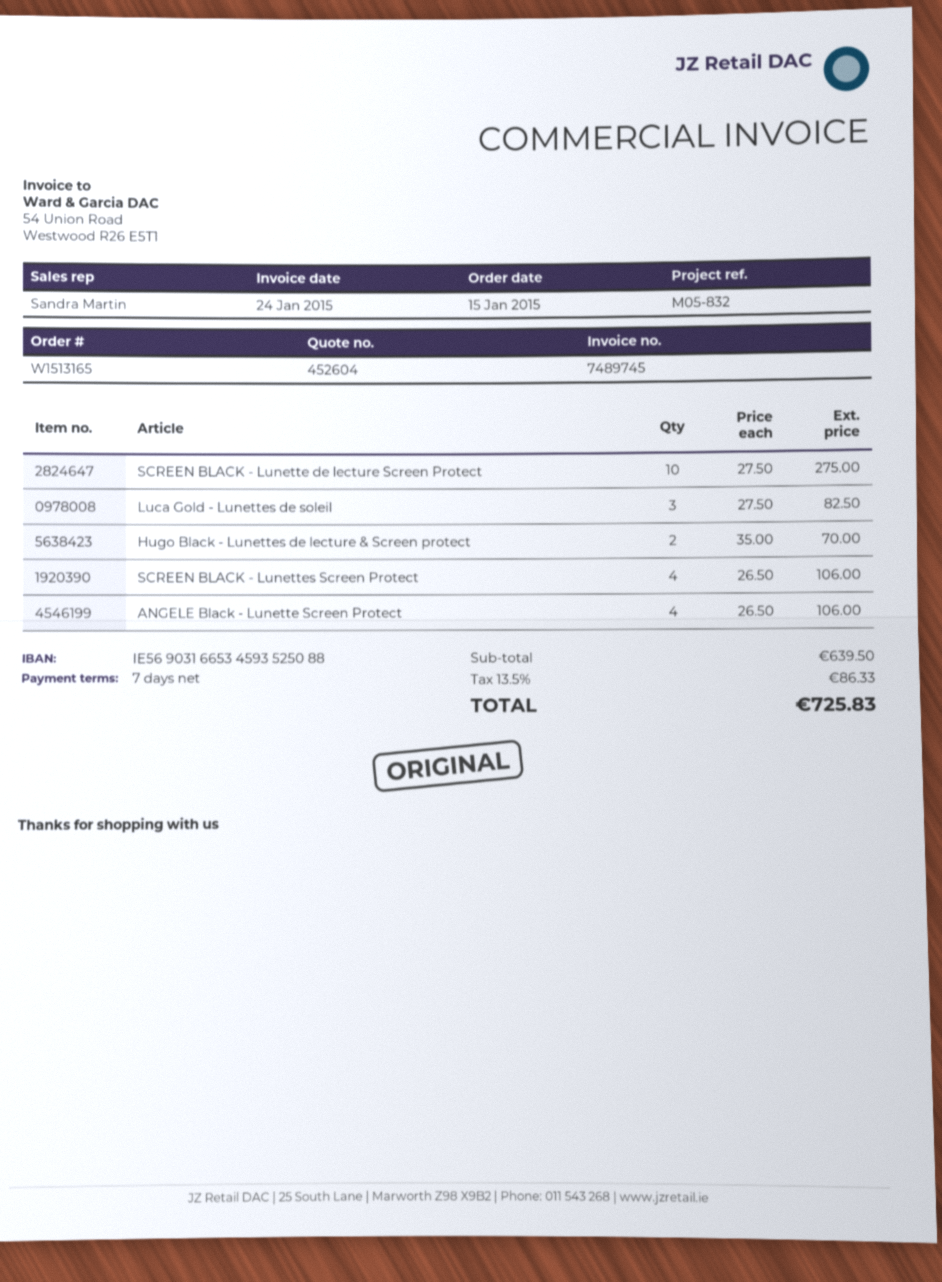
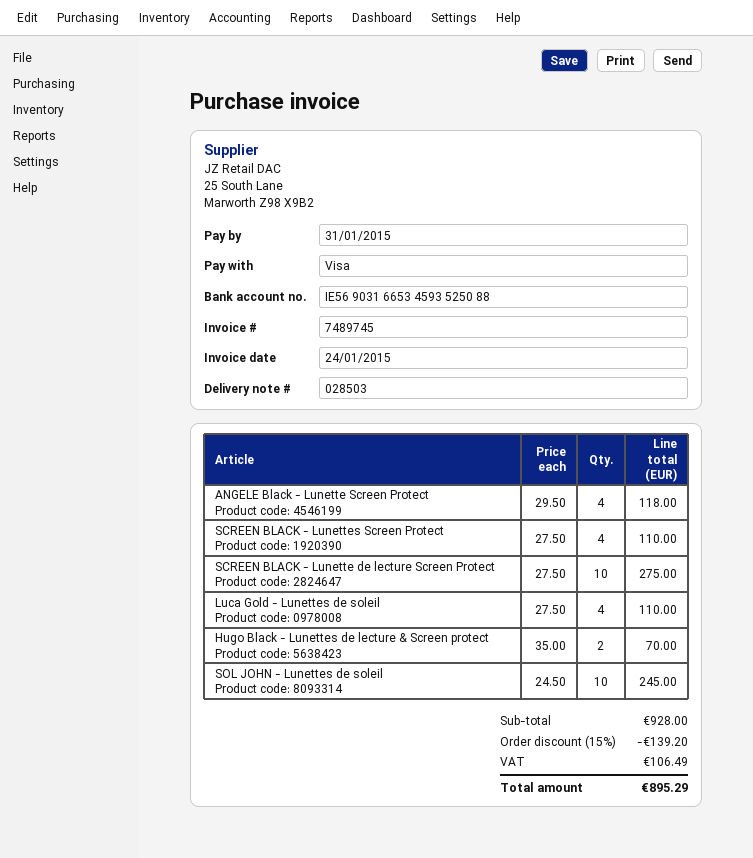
Luca Gold - Lunettes de soleil: 3 x 27.50 = 82.50 -> 4 x 27.50 = 110.00
SCREEN BLACK - Lunettes Screen Protect: 4 x 26.50 = 106.00 -> 4 x 27.50 = 110.00
ANGELE Black - Lunette Screen Protect: 4 x 26.50 = 106.00 -> 4 x 29.50 = 118.00
SOL JOHN - Lunettes de soleil: none -> 10 x 24.50 = 245.00
subtotal: 639.50 -> 928.00
discount: none -> 15% = 139.20
tax: 86.33 -> 106.49
total: 725.83 -> 895.29

